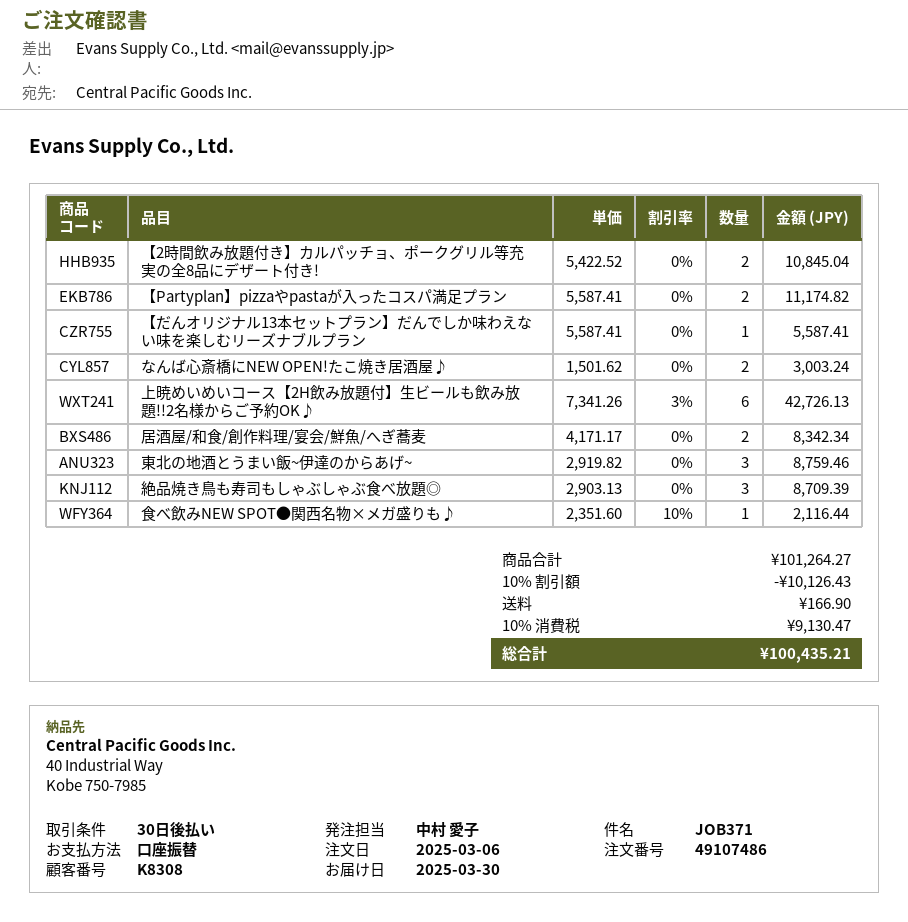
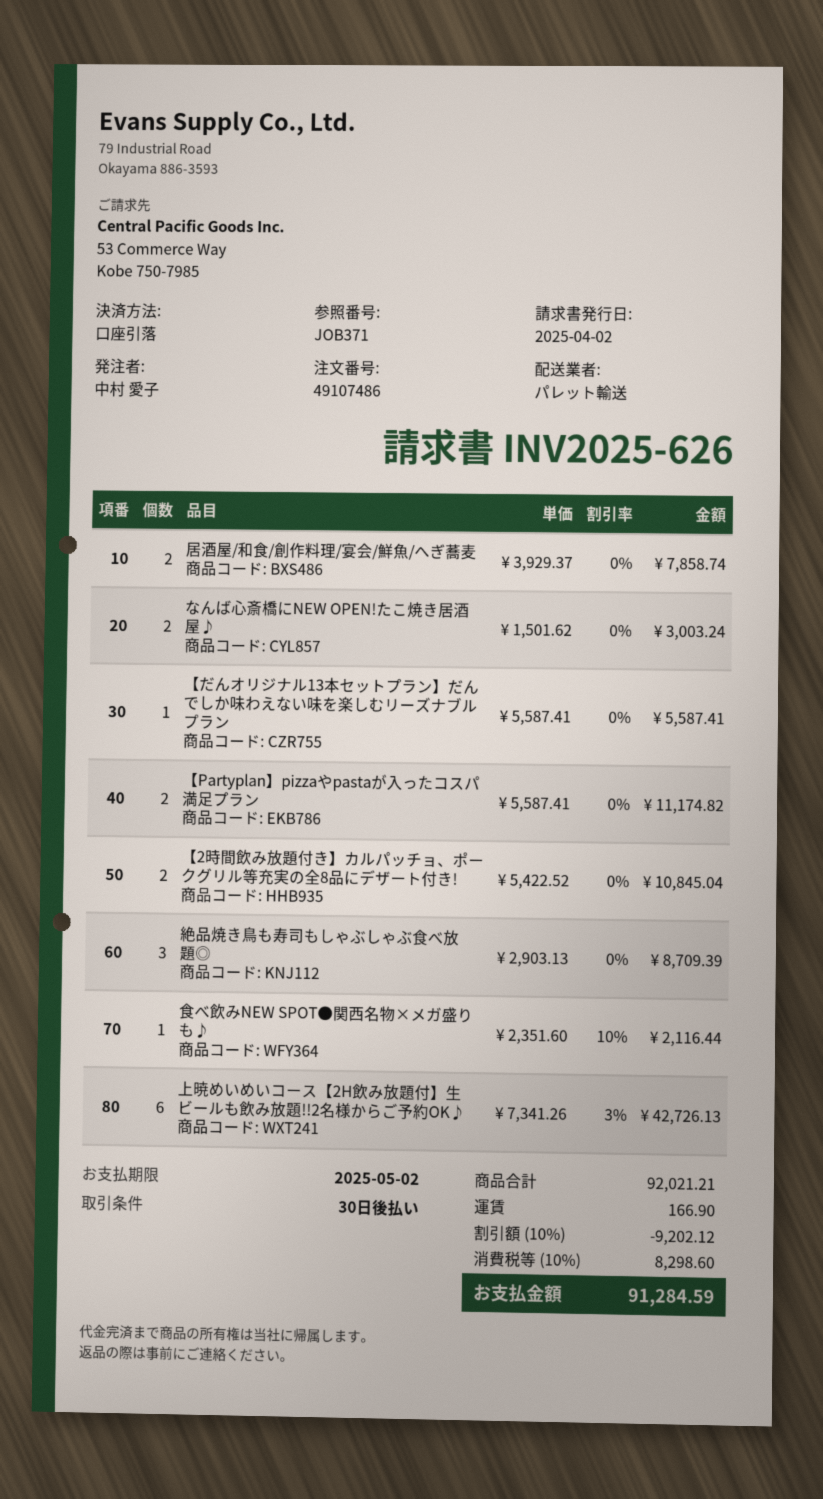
居酒屋/和食/創作料理/宴会/鮮魚/へぎ蕎麦: 2 x 4171.17 = 8342.34 -> 2 x 3929.37 = 7858.74
東北の地酒とうまい飯~伊達のからあげ~: 3 x 2919.82 = 8759.46 -> none
subtotal: 101264.27 -> 92021.21
discount: 10% = 10126.43 -> 10% = 9202.12
tax: 10% = 9130.47 -> 10% = 8298.60
total: 100435.21 -> 91284.59

